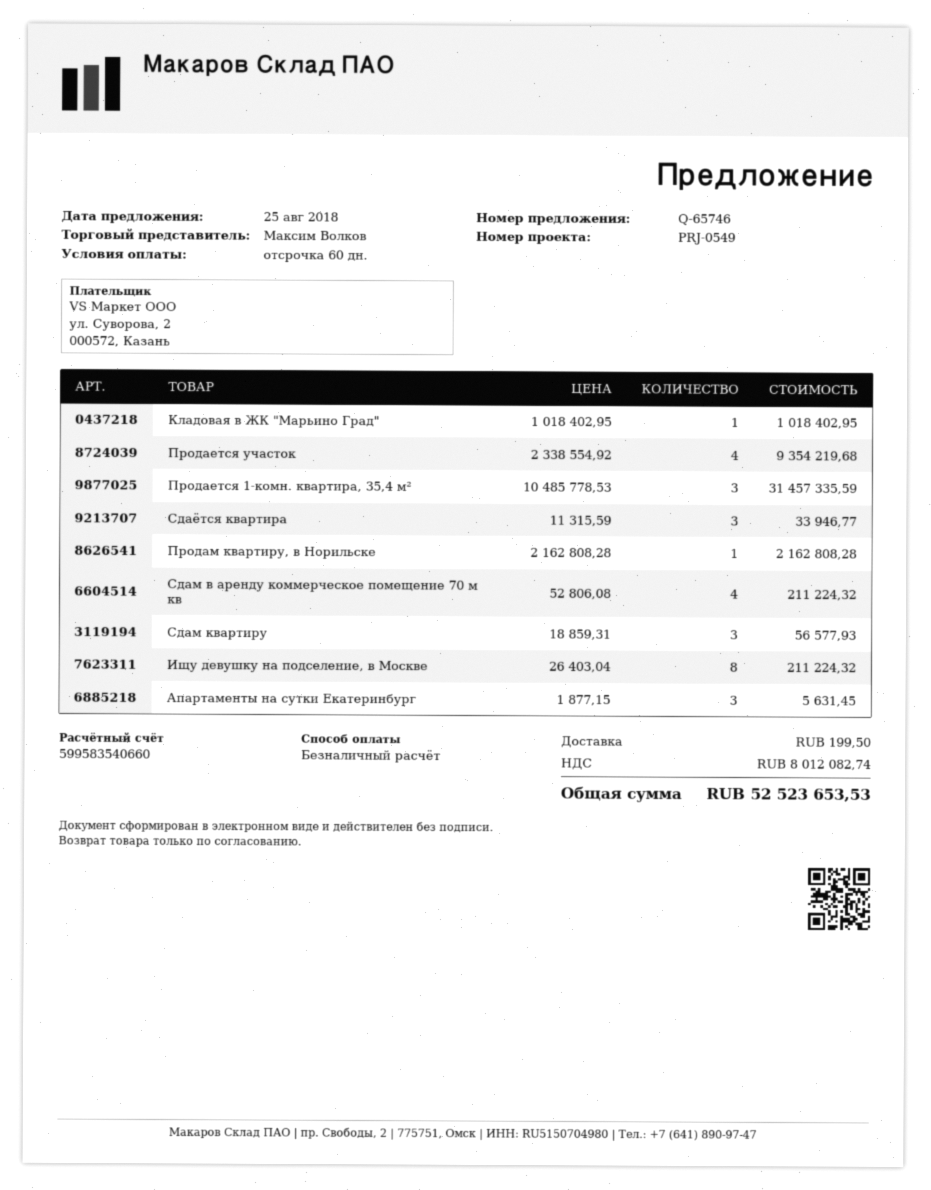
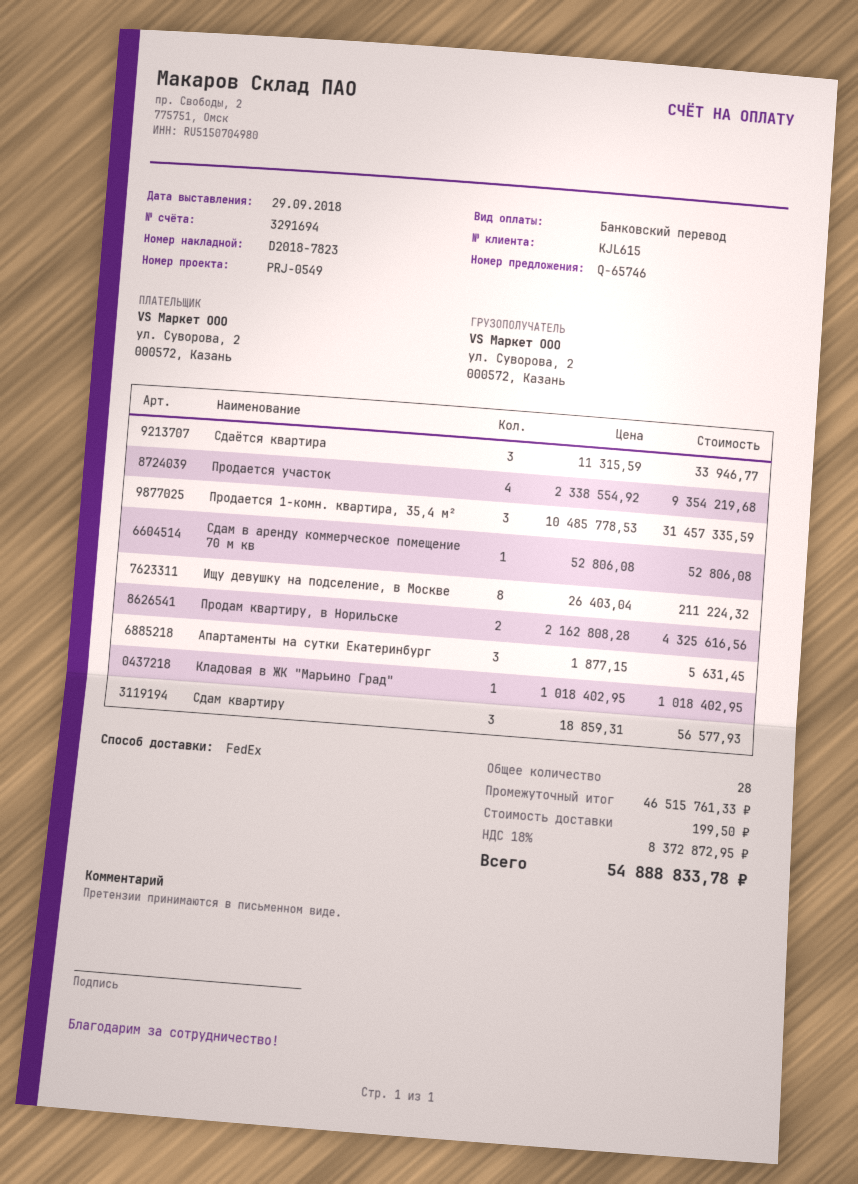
Продам квартиру, в Норильске: 1 x 2162808.28 = 2162808.28 -> 2 x 2162808.28 = 4325616.56
Сдам в аренду коммерческое помещение 70 м кв: 4 x 52806.08 = 211224.32 -> 1 x 52806.08 = 52806.08
tax: 8012082.74 -> 8372872.95
total: 52523653.53 -> 54888833.78

